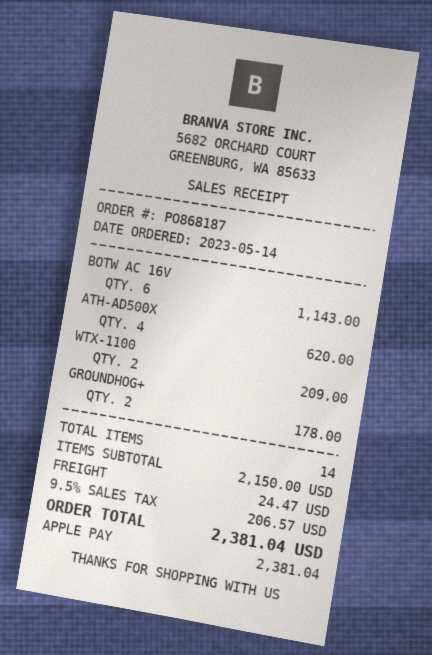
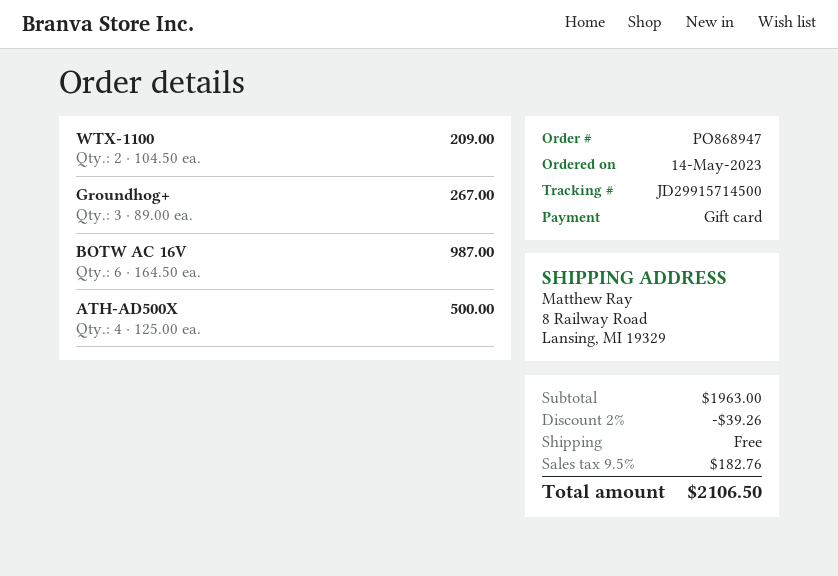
order number: PO868187 -> PO868947
payment method: Apple Pay -> gift card
BOTW AC 16V: 6 for 1143.00 -> 6 for 987.00
ATH-AD500X: 4 for 620.00 -> 4 for 500.00
GROUNDHOG+: 2 for 178.00 -> 3 for 267.00
subtotal: 2150.00 -> 1963.00
discount: none -> 2% = 39.26
shipping: 24.47 -> 0.00
tax: 9.5% = 206.57 -> 9.5% = 182.76
total: 2381.04 -> 2106.50

